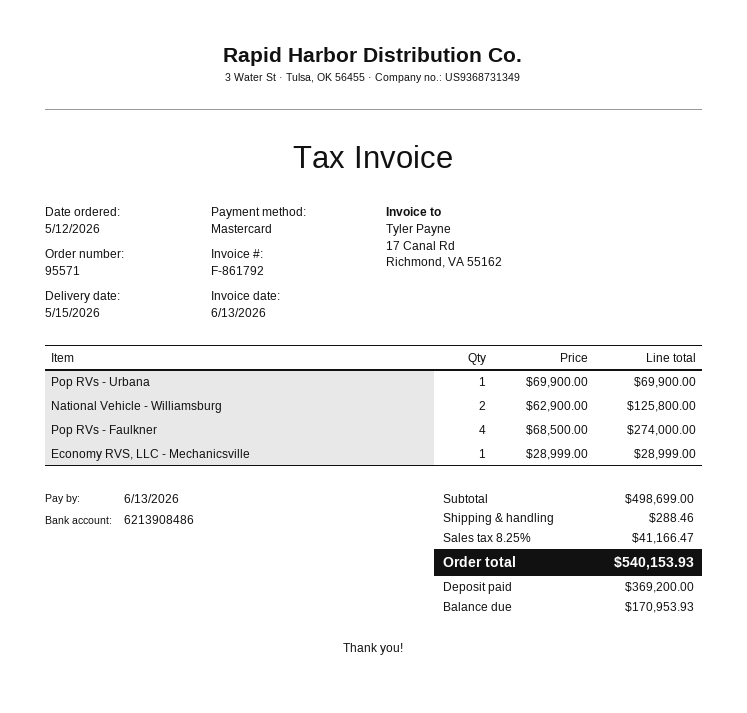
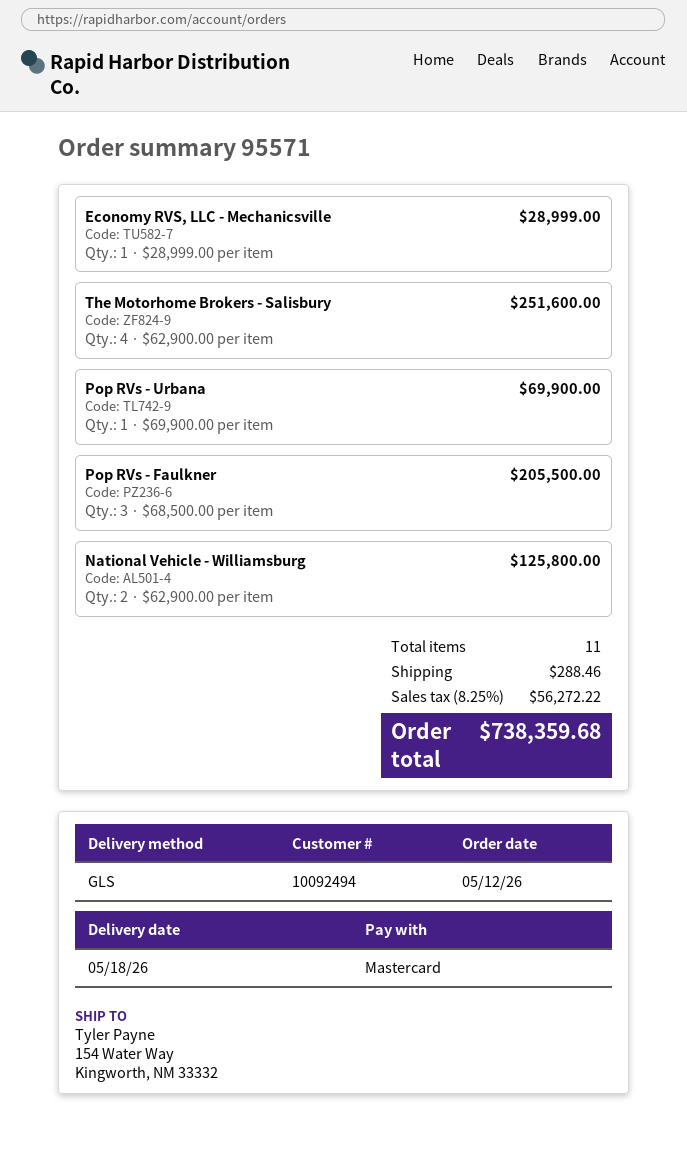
delivery date: 2026-05-15 -> 2026-05-18
Pop RVs - Faulkner: 4 x 68500.00 = 274000.00 -> 3 x 68500.00 = 205500.00
The Motorhome Brokers - Salisbury: none -> 4 x 62900.00 = 251600.00
tax: 8.25% = 41166.47 -> 8.25% = 56272.22
total: 540153.93 -> 738359.68

